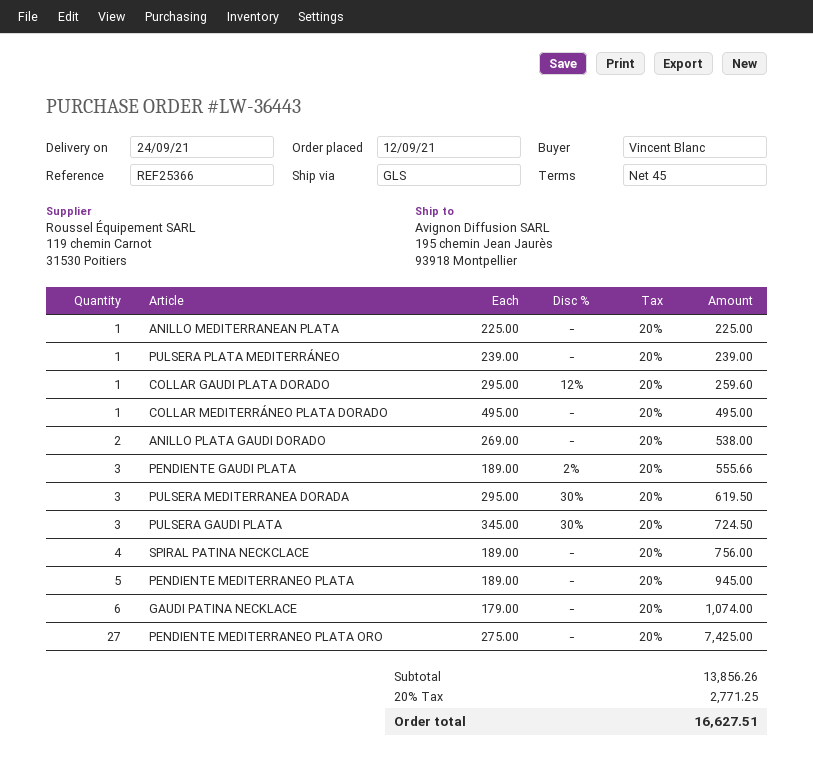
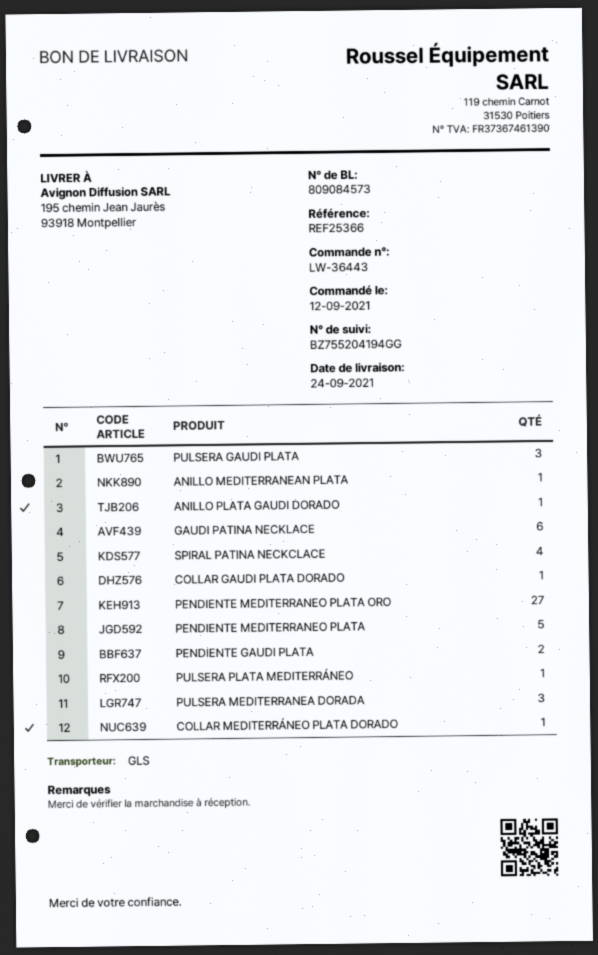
ANILLO PLATA GAUDI DORADO: 2 -> 1
PENDIENTE GAUDI PLATA: 3 -> 2

